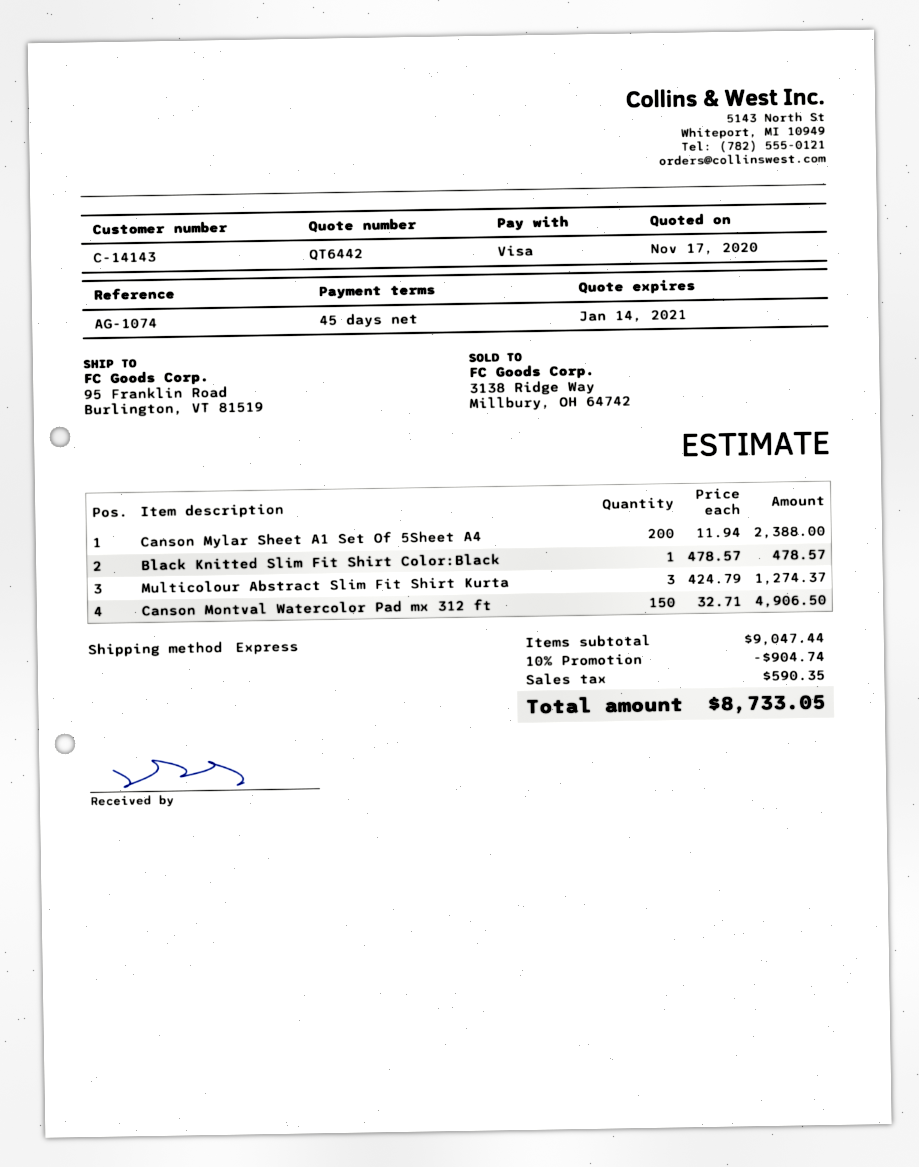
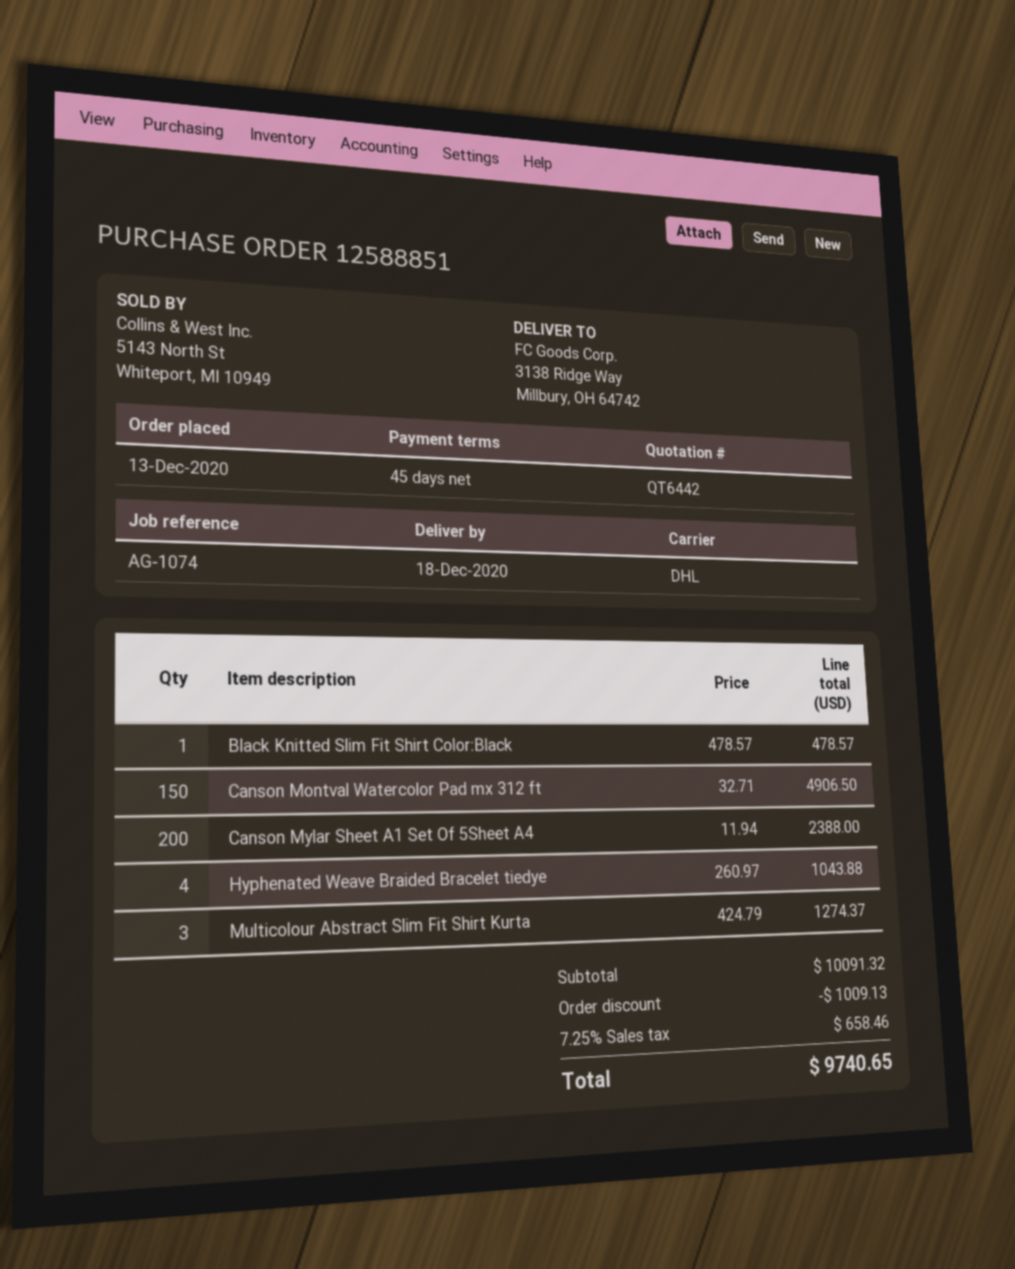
shipping method: express -> DHL
ship to: 95 Franklin Road, Burlington, VT 81519 -> 3138 Ridge Way, Millbury, OH 64742
Hyphenated Weave Braided Bracelet tiedye: none -> 4 x 260.97 = 1043.88
subtotal: 9047.44 -> 10091.32
discount: 904.74 -> 1009.13
tax: 590.35 -> 658.46
total: 8733.05 -> 9740.65

